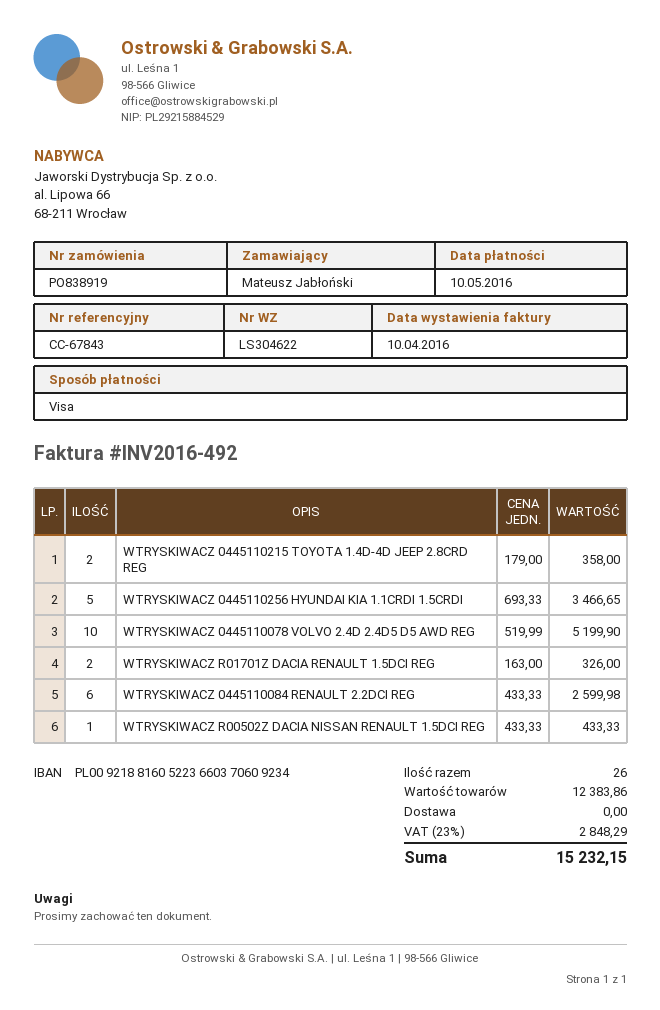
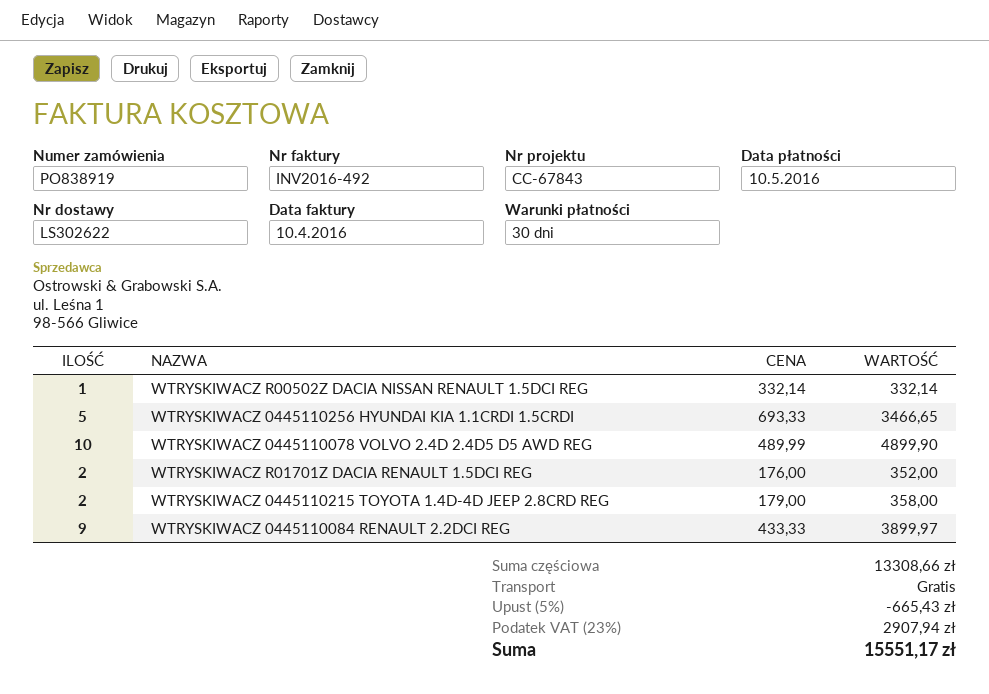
delivery note number: LS304622 -> LS302622
WTRYSKIWACZ 0445110078 VOLVO 2.4D 2.4D5 D5 AWD REG: 10 x 519.99 = 5199.90 -> 10 x 489.99 = 4899.90
WTRYSKIWACZ R01701Z DACIA RENAULT 1.5DCI REG: 2 x 163.00 = 326.00 -> 2 x 176.00 = 352.00
WTRYSKIWACZ 0445110084 RENAULT 2.2DCI REG: 6 x 433.33 = 2599.98 -> 9 x 433.33 = 3899.97
WTRYSKIWACZ R00502Z DACIA NISSAN RENAULT 1.5DCI REG: 1 x 433.33 = 433.33 -> 1 x 332.14 = 332.14
subtotal: 12383.86 -> 13308.66
discount: none -> 5% = 665.43
tax: 23% = 2848.29 -> 23% = 2907.94
total: 15232.15 -> 15551.17

